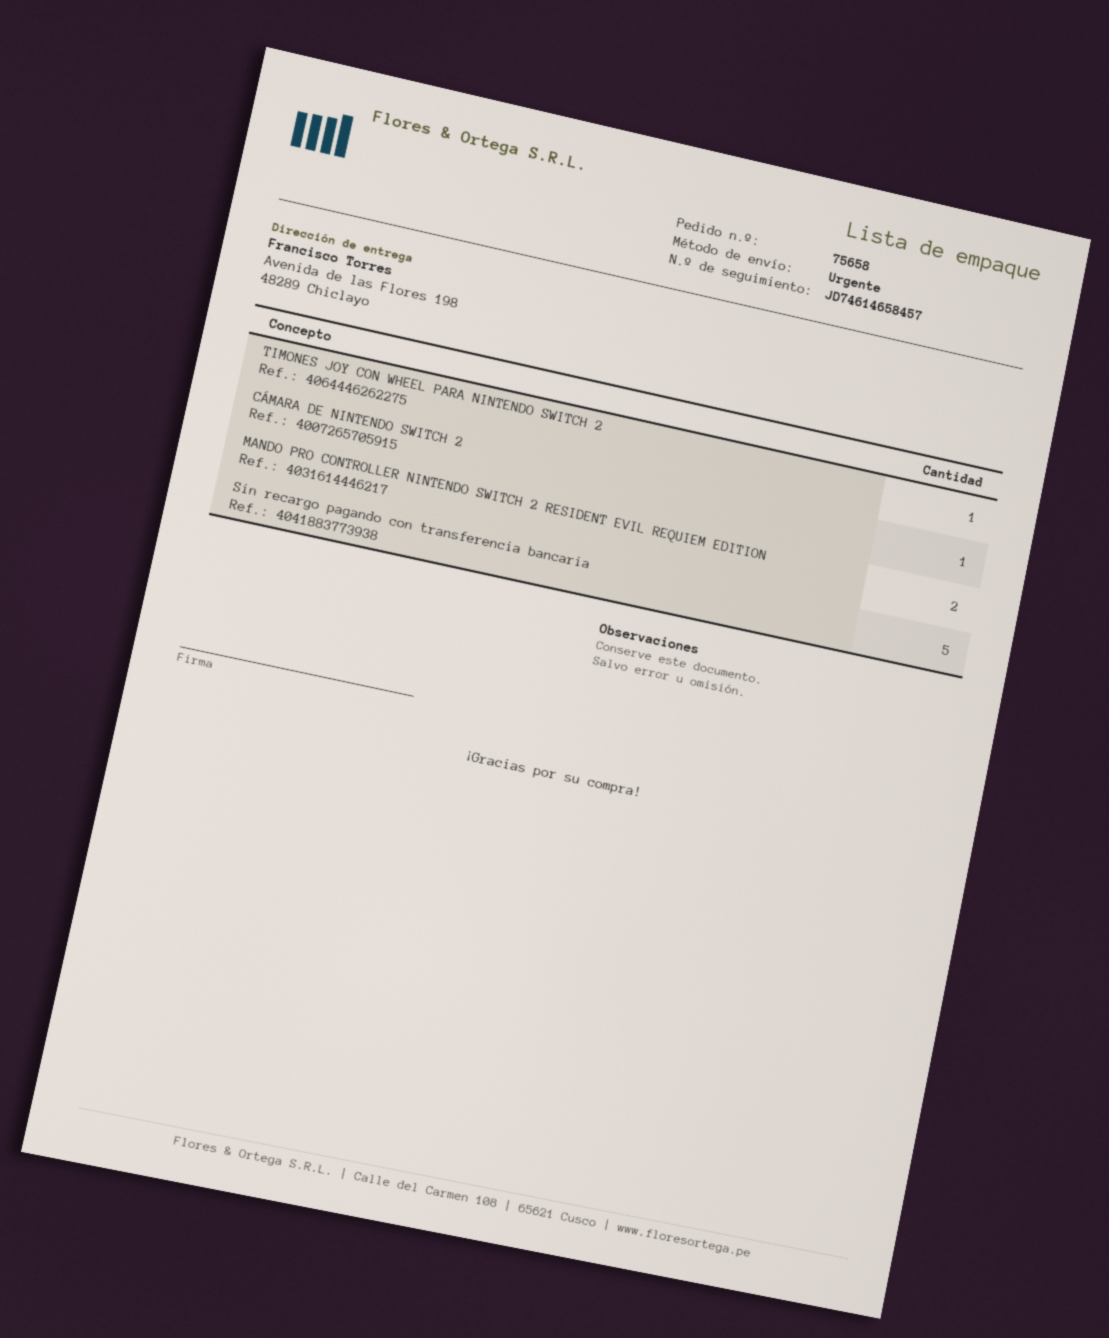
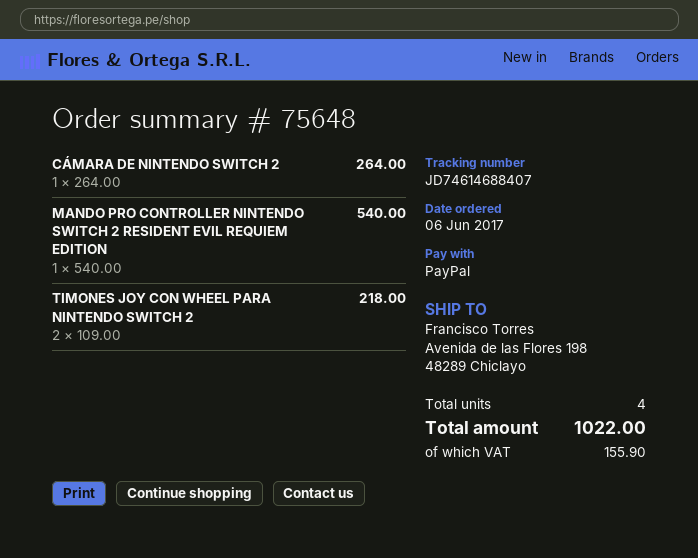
order number: 75658 -> 75648
tracking number: JD74614658457 -> JD74614688407
TIMONES JOY CON WHEEL PARA NINTENDO SWITCH 2: 1 -> 2
MANDO PRO CONTROLLER NINTENDO SWITCH 2 RESIDENT EVIL REQUIEM EDITION: 2 -> 1
Sin recargo pagando con transferencia bancaria: 5 -> none

